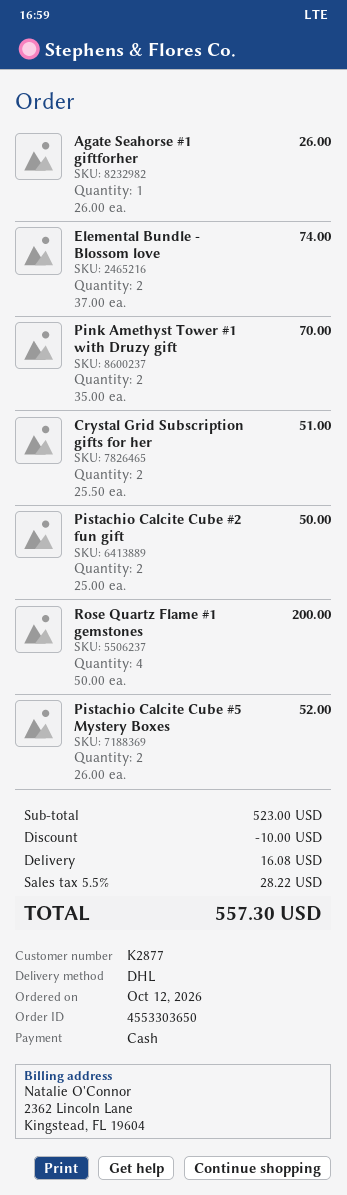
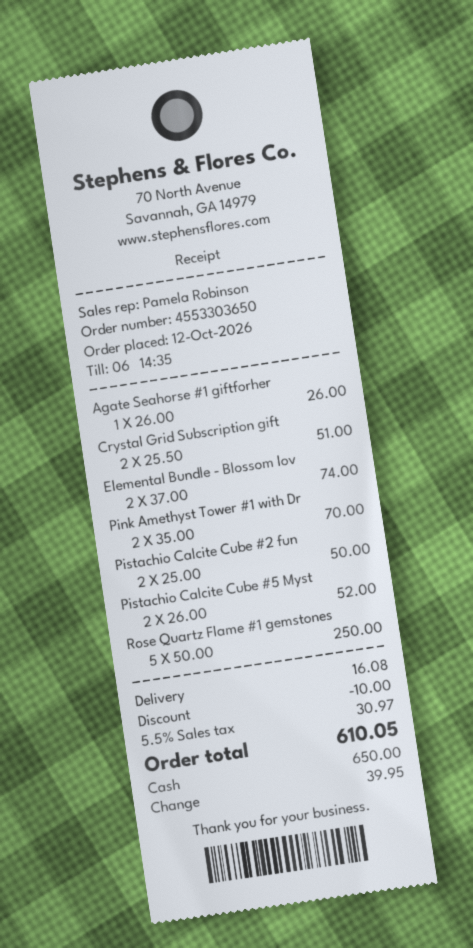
Rose Quartz Flame #1 gemstones: 4 x 50.00 = 200.00 -> 5 x 50.00 = 250.00
tax: 5.5% = 28.22 -> 5.5% = 30.97
total: 557.30 -> 610.05

